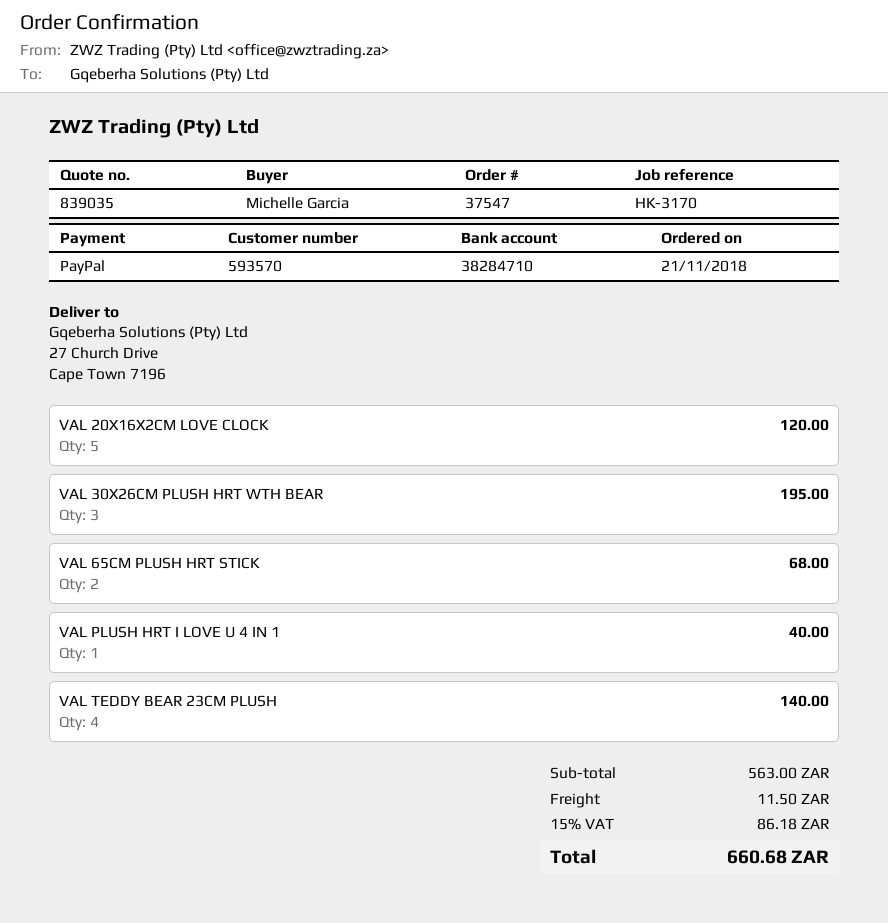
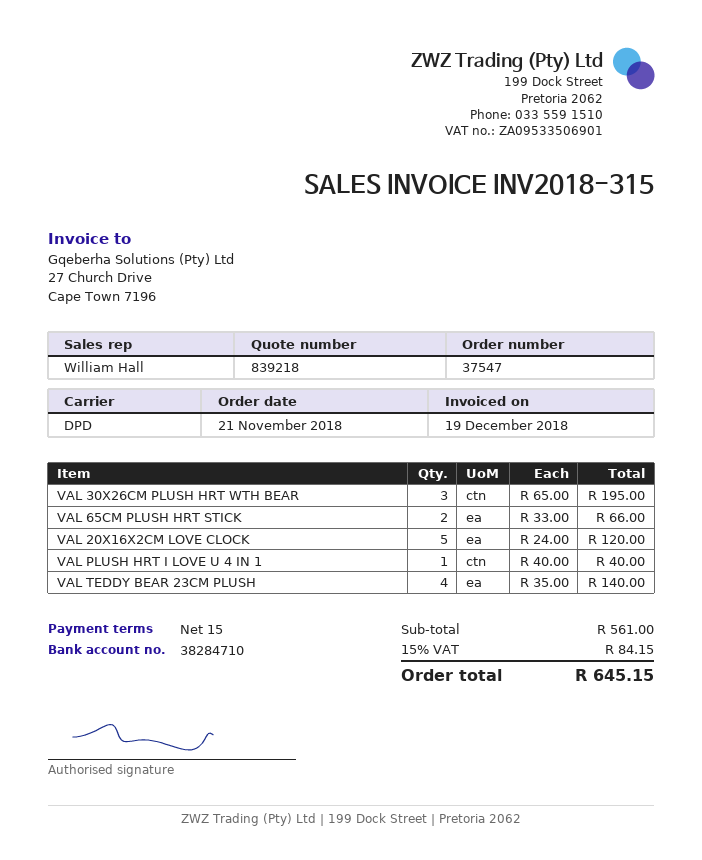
quote number: 839035 -> 839218
VAL 65CM PLUSH HRT STICK: 2 for 68.00 -> 2 for 66.00
subtotal: 563.00 -> 561.00
shipping: 11.50 -> none
tax: 15% = 86.18 -> 15% = 84.15
total: 660.68 -> 645.15

